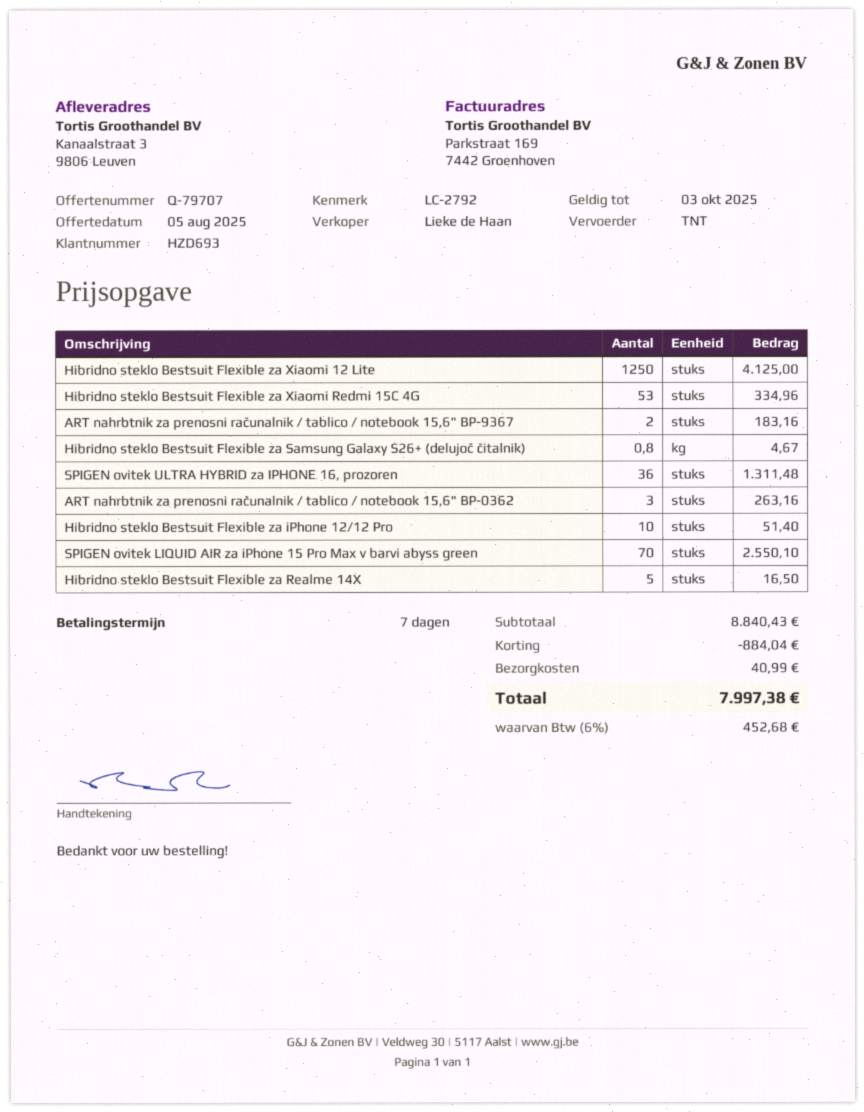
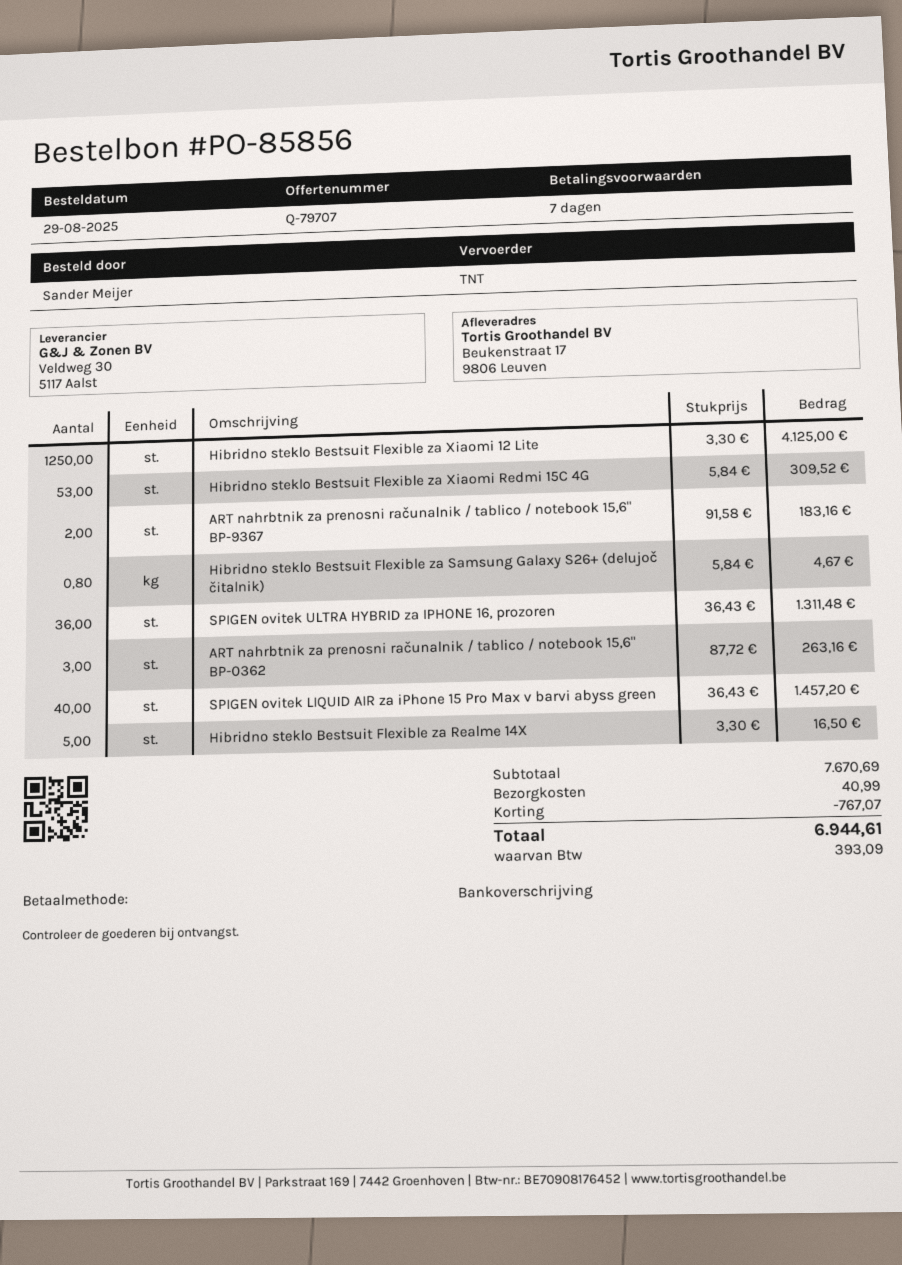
ship to: Kanaalstraat 3, 9806 Leuven -> Beukenstraat 17, 9806 Leuven
Hibridno steklo Bestsuit Flexible za Xiaomi Redmi 15C 4G: 53 for 334.96 -> 53 for 309.52
Hibridno steklo Bestsuit Flexible za iPhone 12/12 Pro: 10 for 51.40 -> none
SPIGEN ovitek LIQUID AIR za iPhone 15 Pro Max v barvi abyss green: 70 for 2550.10 -> 40 for 1457.20
subtotal: 8840.43 -> 7670.69
discount: 884.04 -> 767.07
tax: 452.68 -> 393.09
total: 7997.38 -> 6944.61

